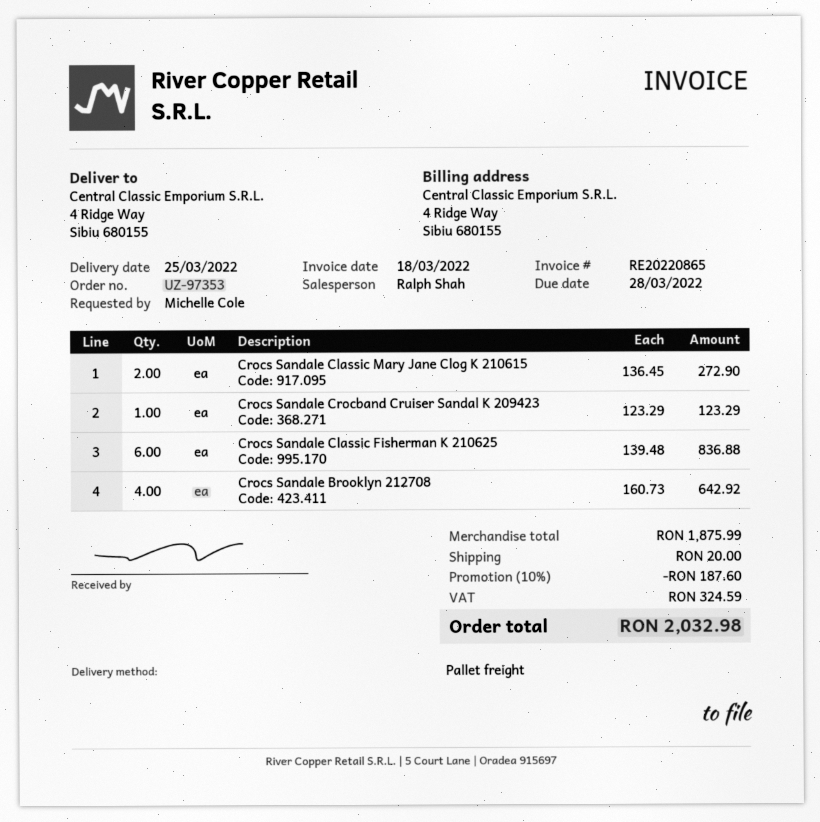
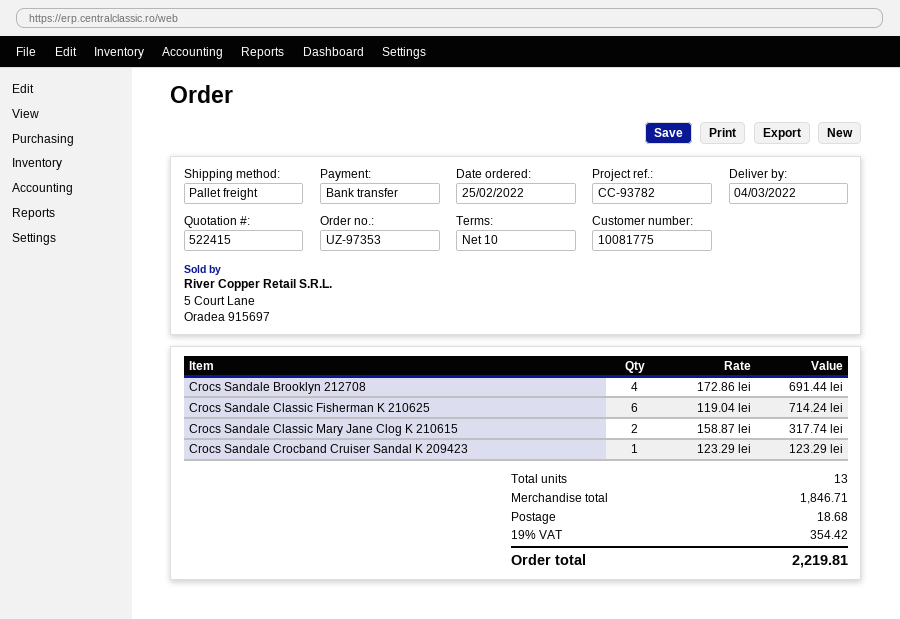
delivery date: 2022-03-25 -> 2022-03-04
Crocs Sandale Classic Mary Jane Clog K 210615: 2 x 136.45 = 272.90 -> 2 x 158.87 = 317.74
Crocs Sandale Classic Fisherman K 210625: 6 x 139.48 = 836.88 -> 6 x 119.04 = 714.24
Crocs Sandale Brooklyn 212708: 4 x 160.73 = 642.92 -> 4 x 172.86 = 691.44
subtotal: 1875.99 -> 1846.71
discount: 10% = 187.60 -> none
shipping: 20.00 -> 18.68
tax: 324.59 -> 354.42
total: 2032.98 -> 2219.81

